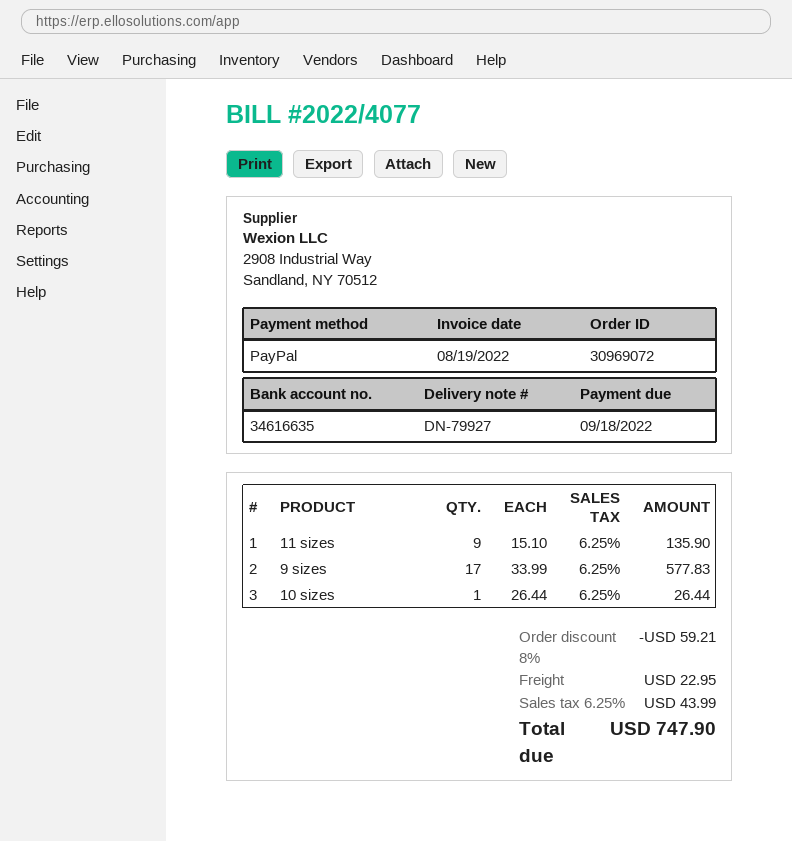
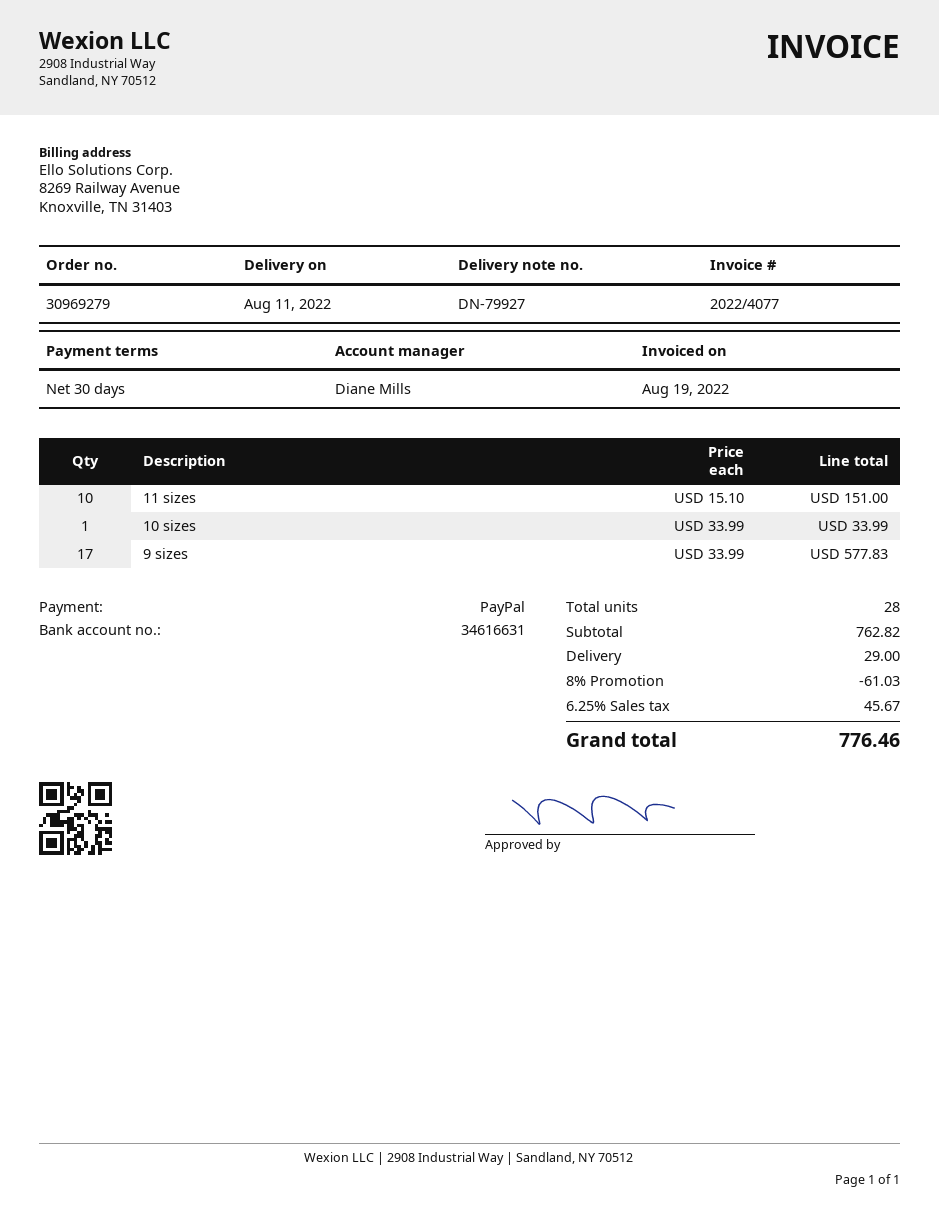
order number: 30969072 -> 30969279
bank account: 34616635 -> 34616631
11 sizes: 9 x 15.10 = 135.90 -> 10 x 15.10 = 151.00
10 sizes: 1 x 26.44 = 26.44 -> 1 x 33.99 = 33.99
discount: 8% = 59.21 -> 8% = 61.03
shipping: 22.95 -> 29.00
tax: 6.25% = 43.99 -> 6.25% = 45.67
total: 747.90 -> 776.46

